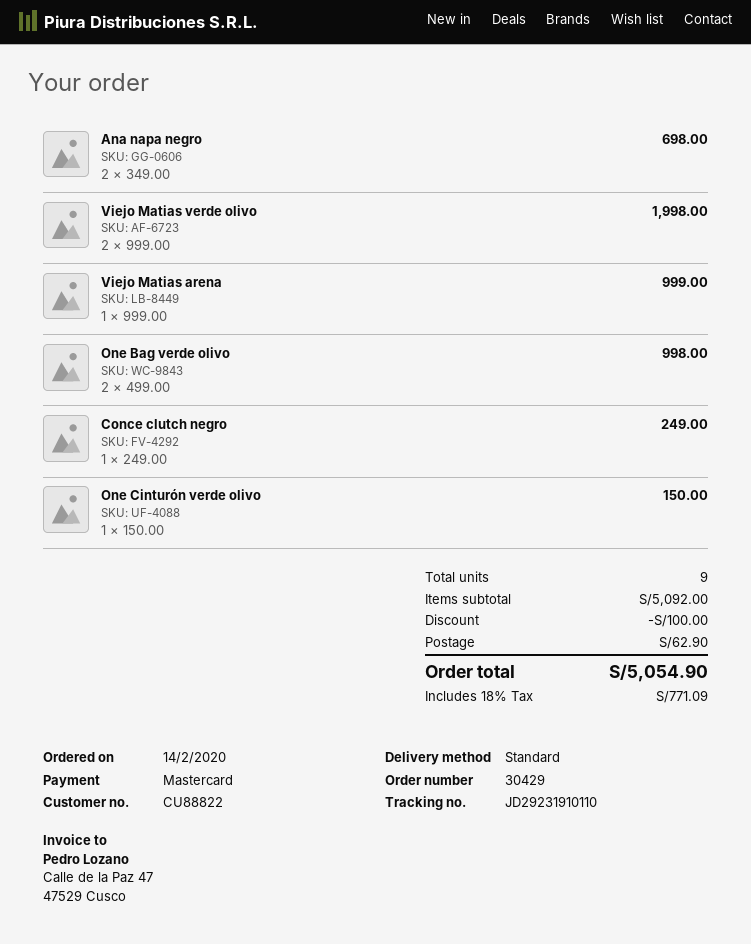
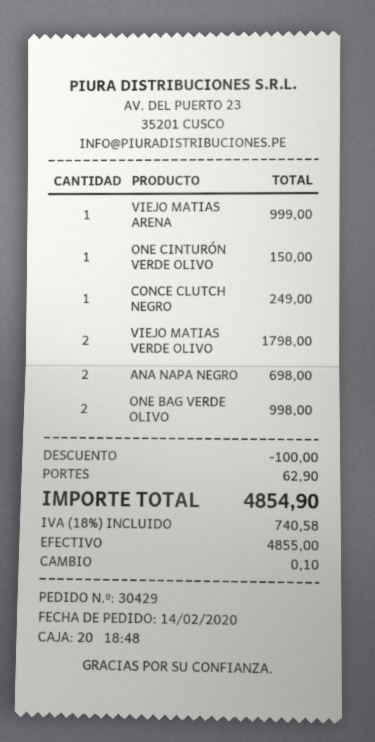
payment method: Mastercard -> cash
Viejo Matias verde olivo: 2 for 1998.00 -> 2 for 1798.00
tax: 18% = 771.09 -> 18% = 740.58
total: 5054.90 -> 4854.90

